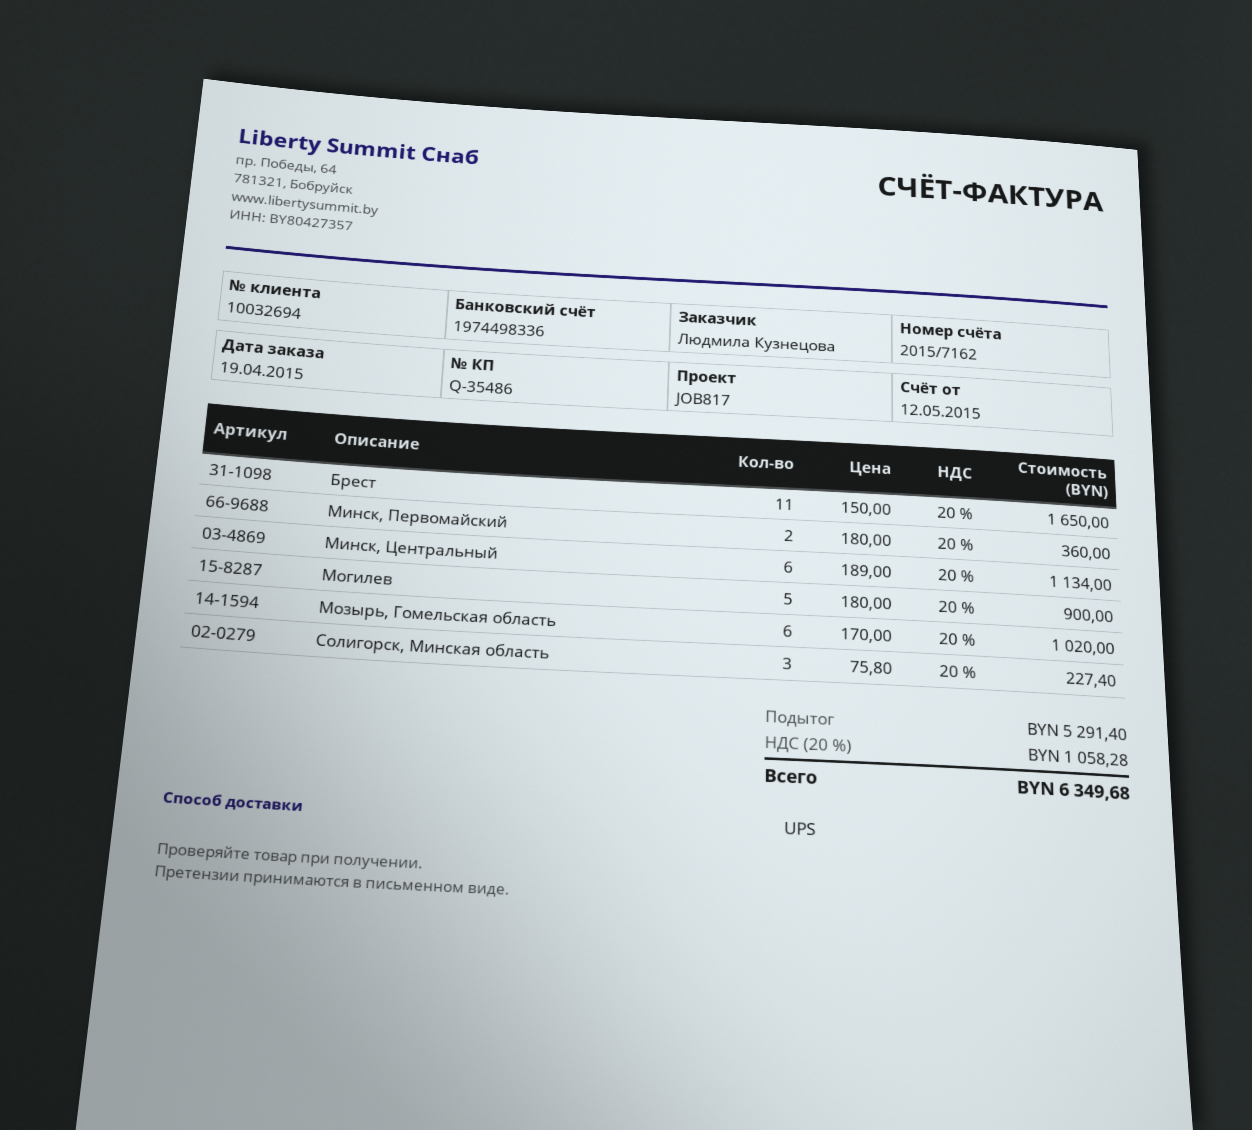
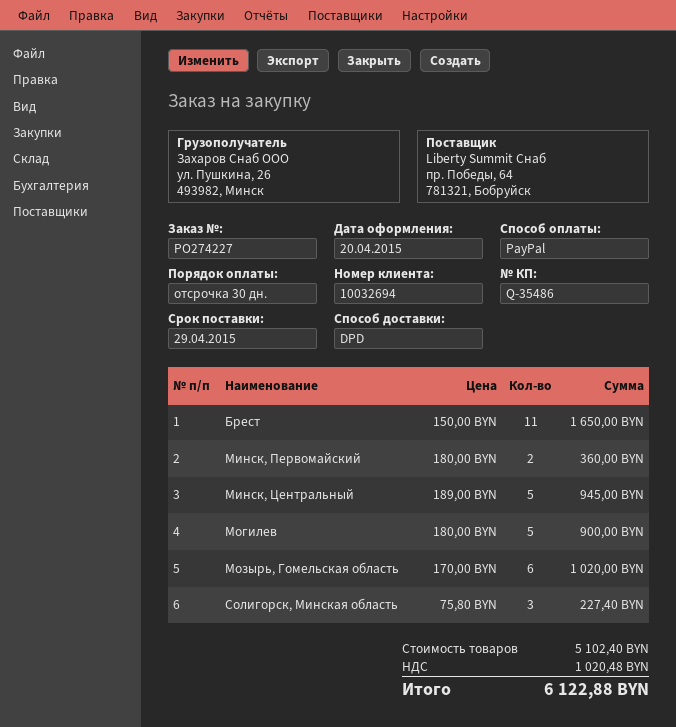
order date: 2015-04-19 -> 2015-04-20
shipping method: UPS -> DPD
Минск, Центральный: 6 x 189.00 = 1134.00 -> 5 x 189.00 = 945.00
subtotal: 5291.40 -> 5102.40
tax: 1058.28 -> 1020.48
total: 6349.68 -> 6122.88

